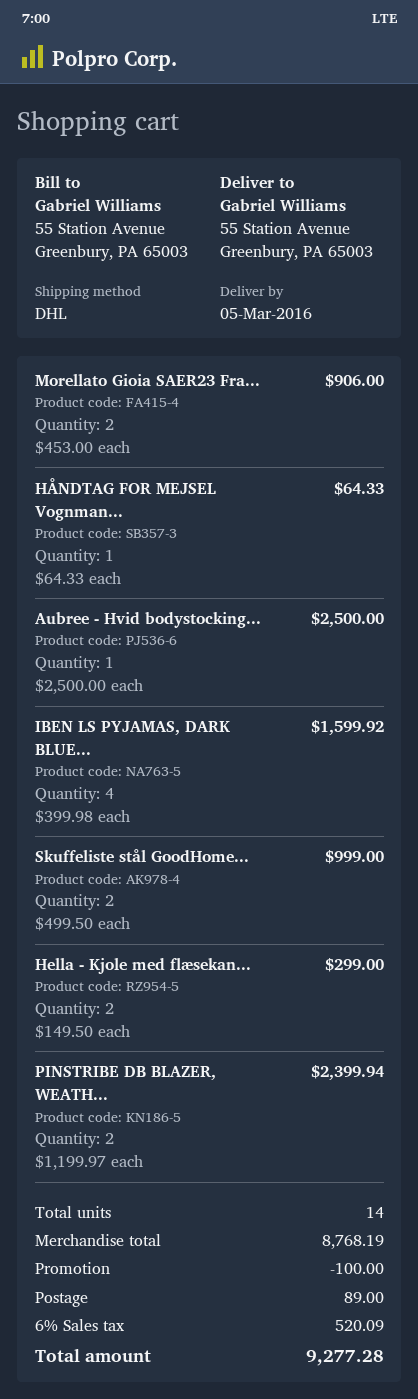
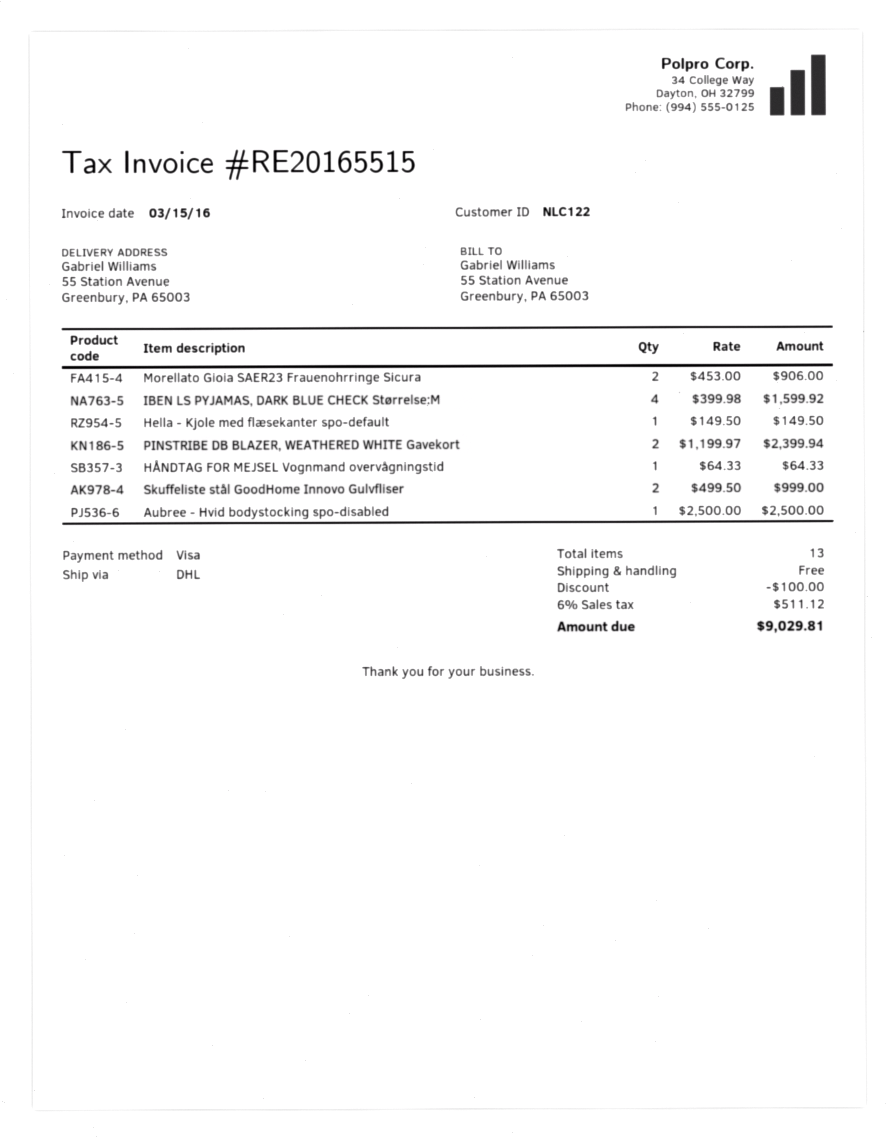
Hella - Kjole med flæsekan...: 2 x 149.50 = 299.00 -> 1 x 149.50 = 149.50
total quantity: 14 -> 13
shipping: 89.00 -> 0.00
tax: 6% = 520.09 -> 6% = 511.12
total: 9277.28 -> 9029.81

